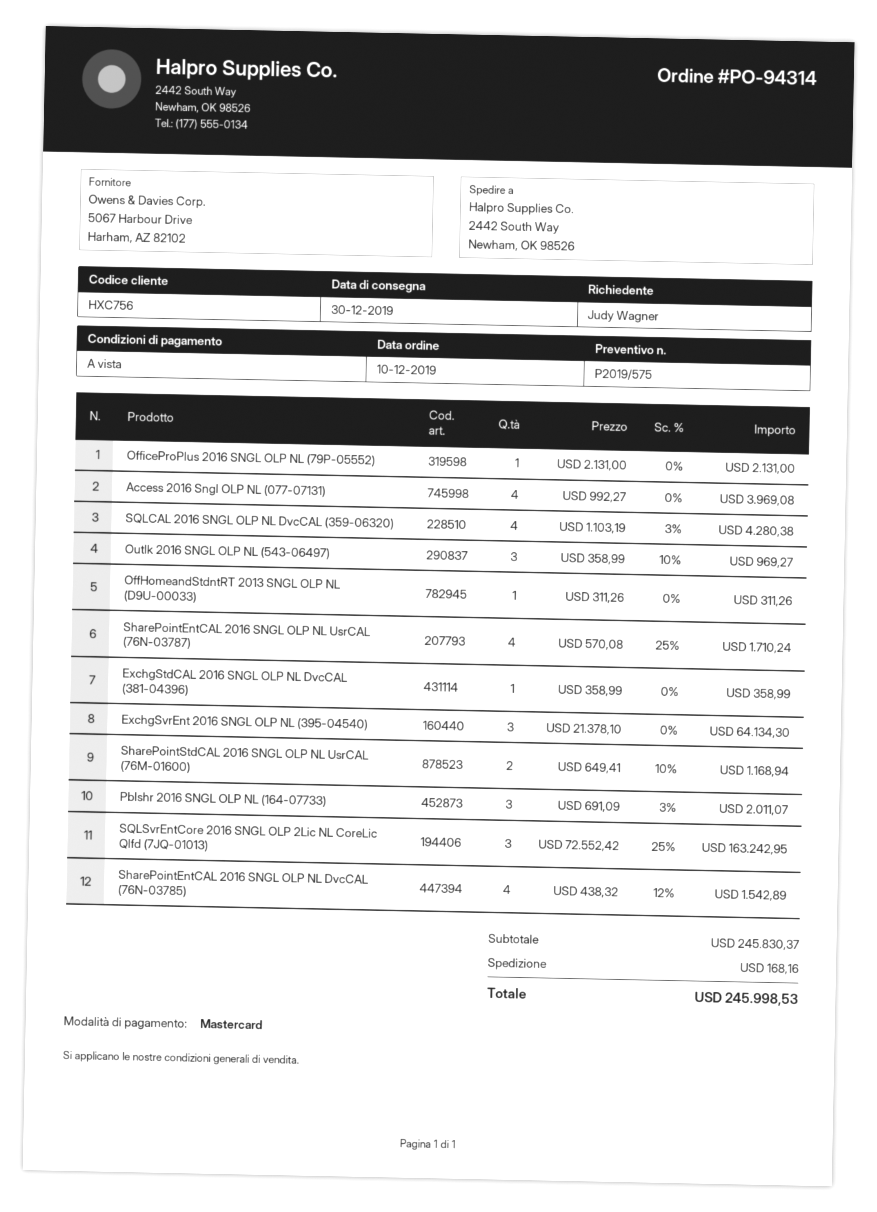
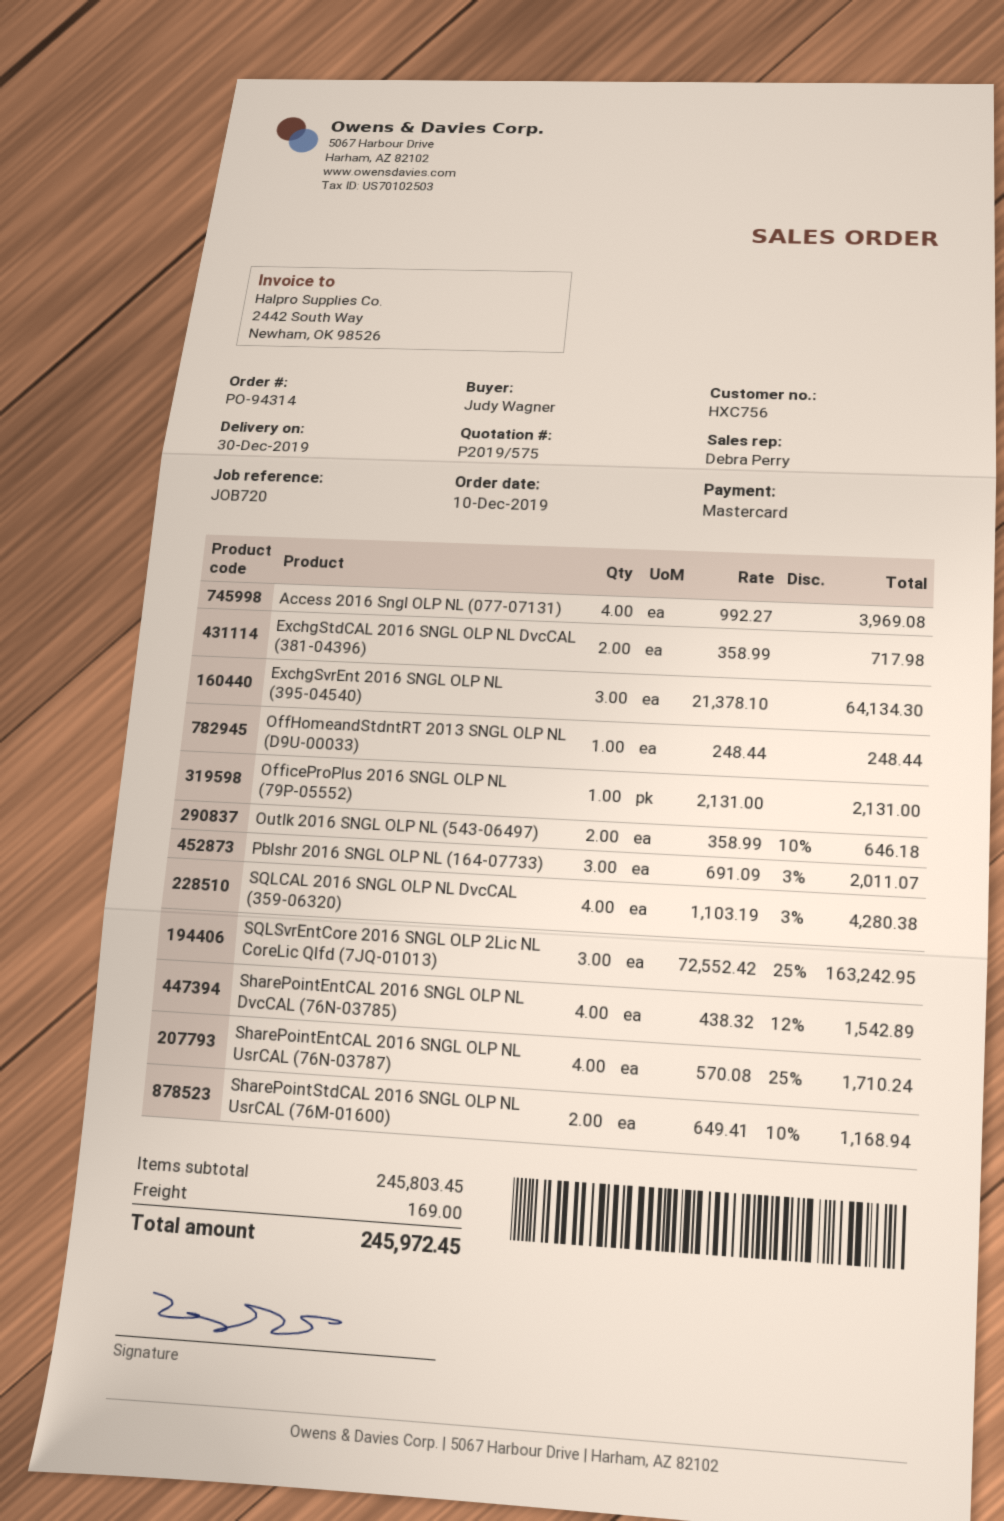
Outlk 2016 SNGL OLP NL (543-06497): 3 x 358.99 - 10% = 969.27 -> 2 x 358.99 - 10% = 646.18
OffHomeandStdntRT 2013 SNGL OLP NL (D9U-00033): 1 x 311.26 = 311.26 -> 1 x 248.44 = 248.44
ExchgStdCAL 2016 SNGL OLP NL DvcCAL (381-04396): 1 x 358.99 = 358.99 -> 2 x 358.99 = 717.98
subtotal: 245830.37 -> 245803.45
shipping: 168.16 -> 169.00
total: 245998.53 -> 245972.45

